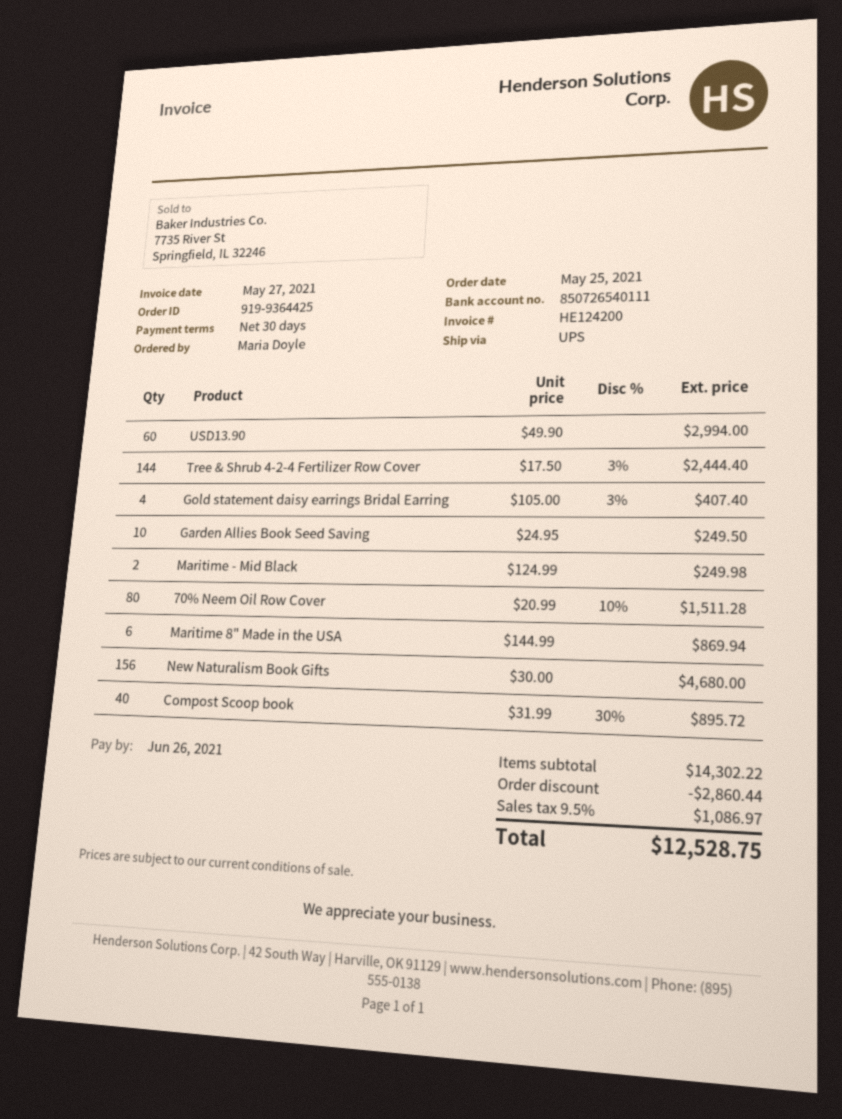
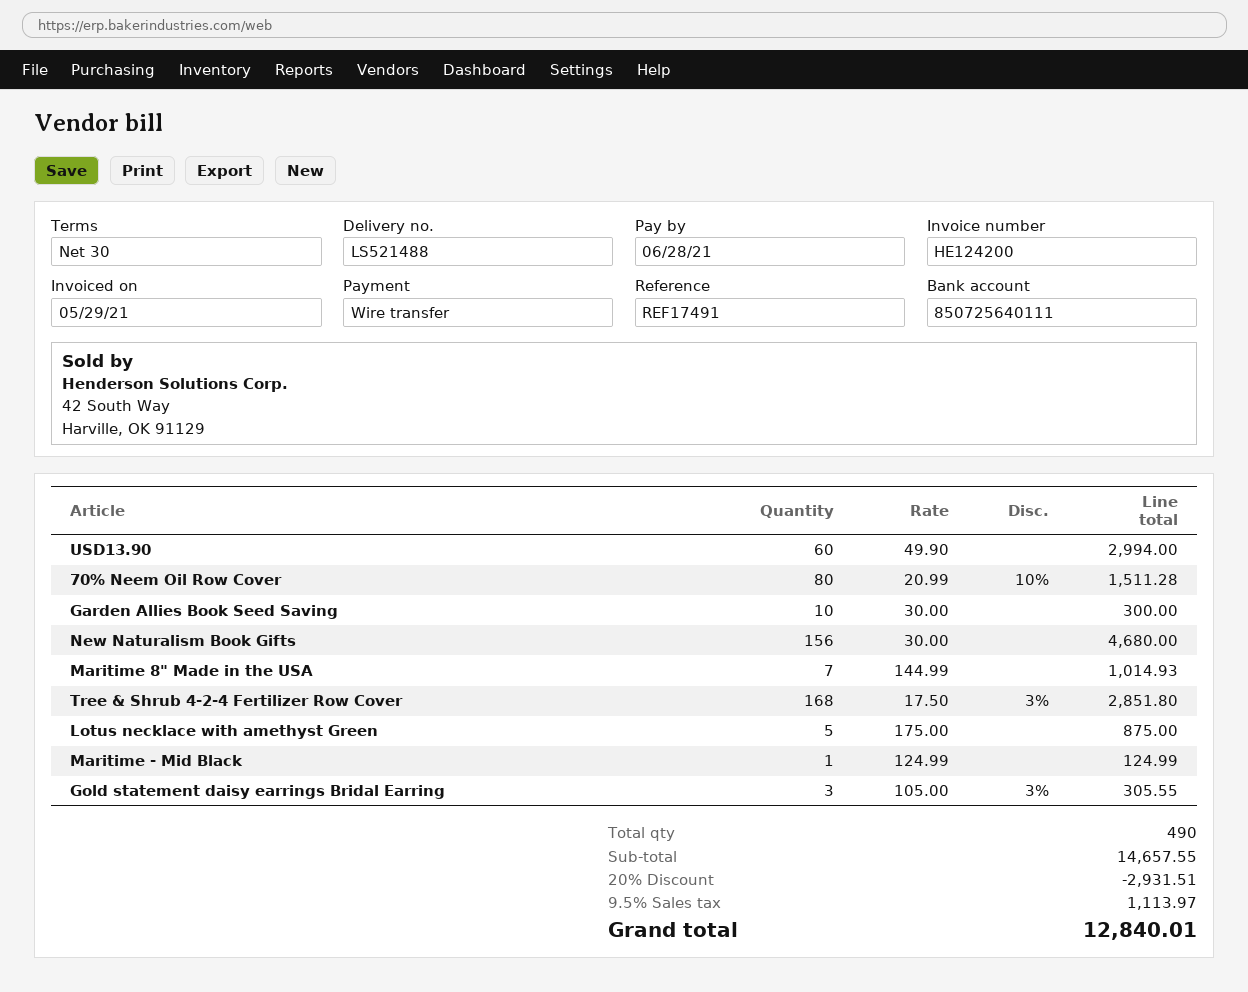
invoice date: 2021-05-27 -> 2021-05-29
due date: 2021-06-26 -> 2021-06-28
bank account: 850726540111 -> 850725640111
Tree & Shrub 4-2-4 Fertilizer Row Cover: 144 x 17.50 - 3% = 2444.40 -> 168 x 17.50 - 3% = 2851.80
Gold statement daisy earrings Bridal Earring: 4 x 105.00 - 3% = 407.40 -> 3 x 105.00 - 3% = 305.55
Garden Allies Book Seed Saving: 10 x 24.95 = 249.50 -> 10 x 30.00 = 300.00
Maritime - Mid Black: 2 x 124.99 = 249.98 -> 1 x 124.99 = 124.99
Maritime 8" Made in the USA: 6 x 144.99 = 869.94 -> 7 x 144.99 = 1014.93
Compost Scoop book: 40 x 31.99 - 30% = 895.72 -> none
Lotus necklace with amethyst Green: none -> 5 x 175.00 = 875.00
subtotal: 14302.22 -> 14657.55
discount: 2860.44 -> 2931.51
tax: 9.5% = 1086.97 -> 9.5% = 1113.97
total: 12528.75 -> 12840.01

